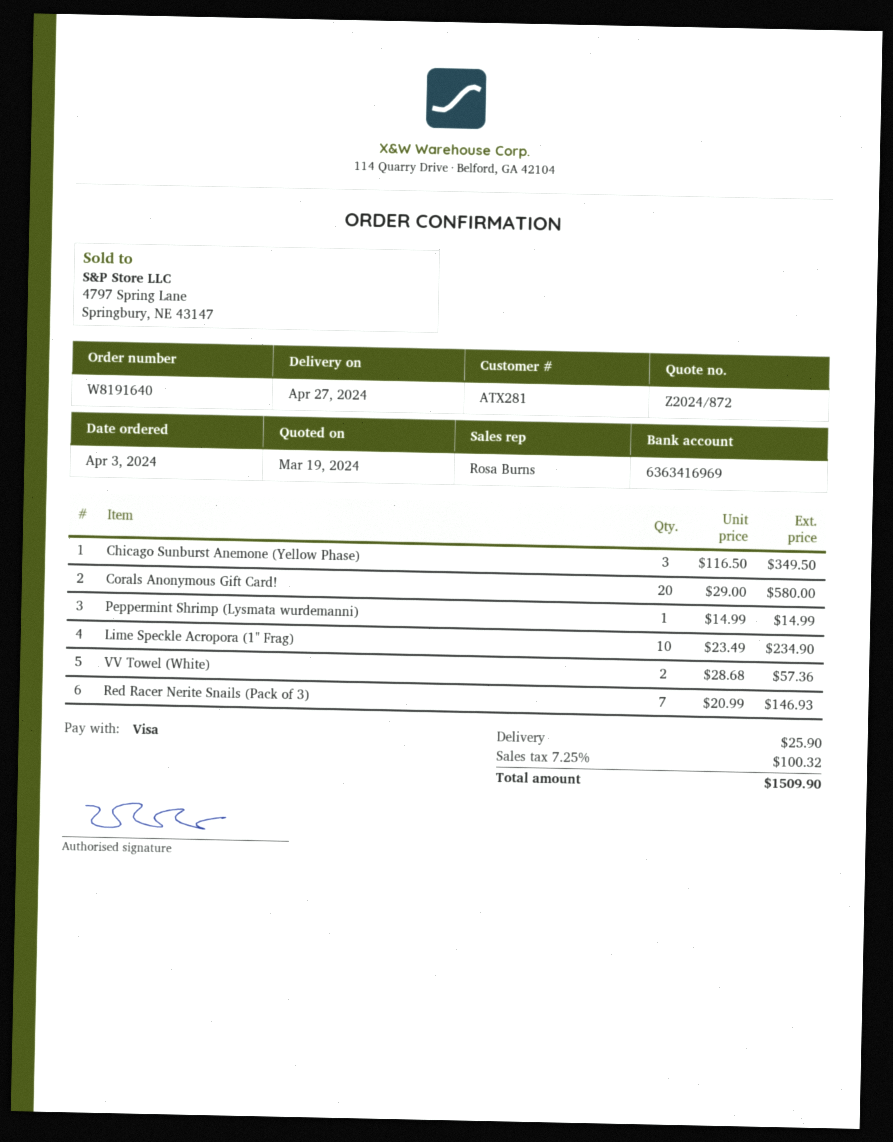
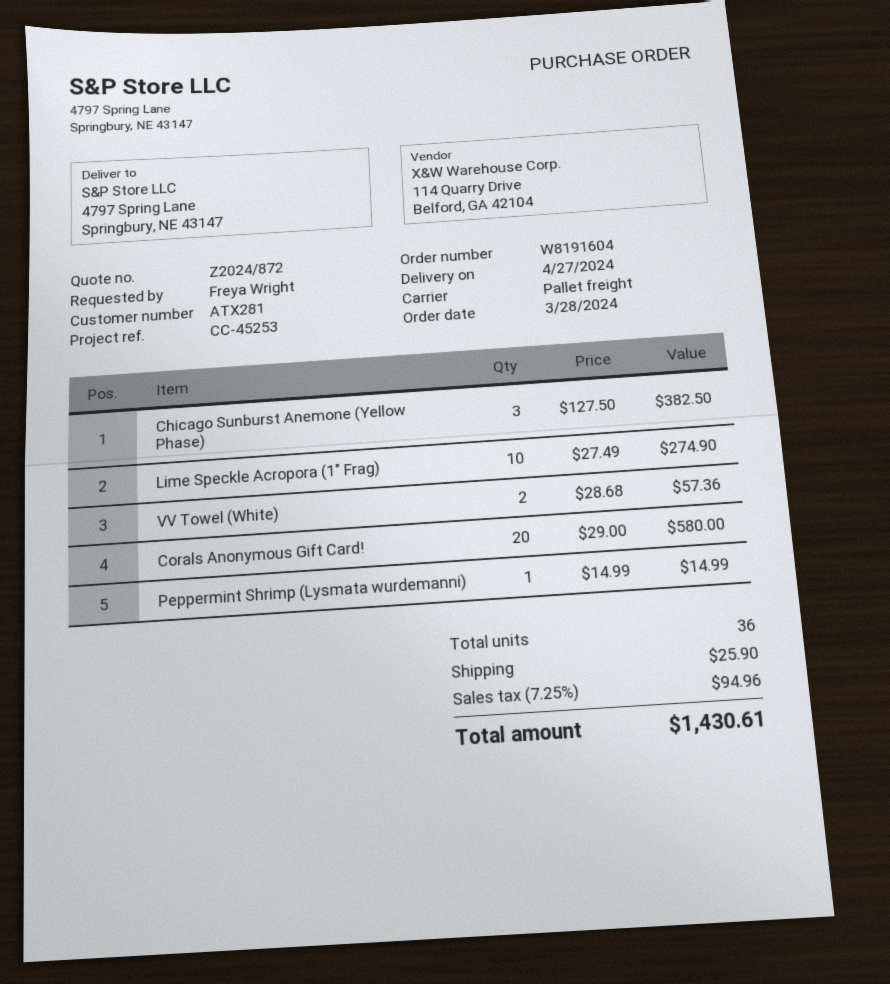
order number: W8191640 -> W8191604
order date: 2024-04-03 -> 2024-03-28
Chicago Sunburst Anemone (Yellow Phase): 3 x 116.50 = 349.50 -> 3 x 127.50 = 382.50
Lime Speckle Acropora (1" Frag): 10 x 23.49 = 234.90 -> 10 x 27.49 = 274.90
Red Racer Nerite Snails (Pack of 3): 7 x 20.99 = 146.93 -> none
tax: 7.25% = 100.32 -> 7.25% = 94.96
total: 1509.90 -> 1430.61

